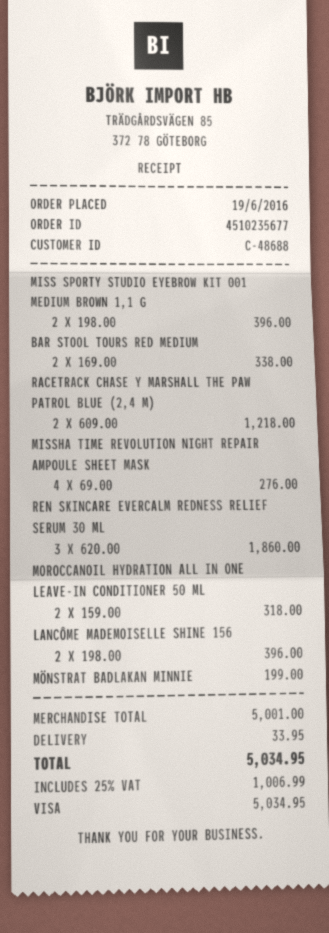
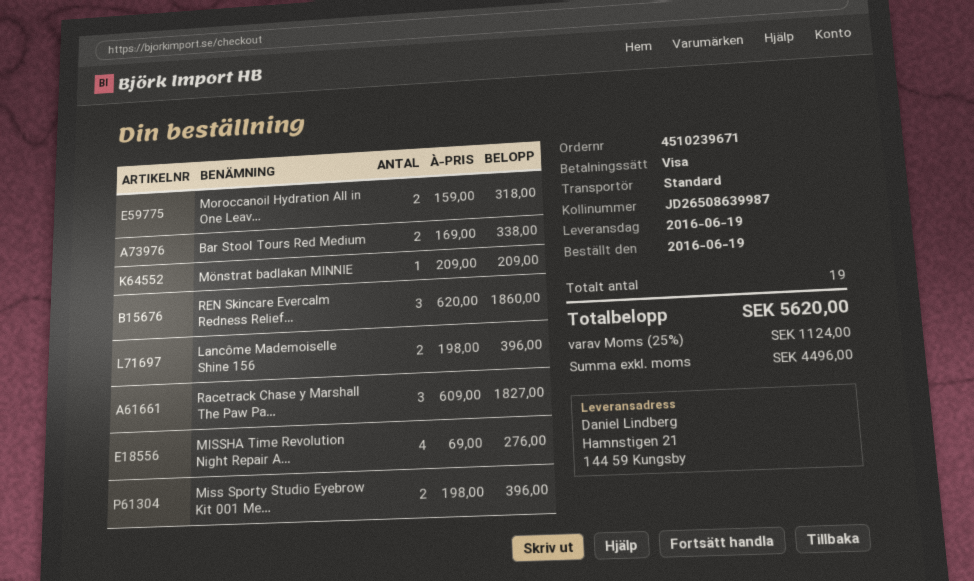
order number: 4510235677 -> 4510239671
RACETRACK CHASE Y MARSHALL THE PAW PATROL BLUE (2,4 M): 2 x 609.00 = 1218.00 -> 3 x 609.00 = 1827.00
MÖNSTRAT BADLAKAN MINNIE: 1 x 199.00 = 199.00 -> 1 x 209.00 = 209.00
shipping: 33.95 -> none
tax: 25% = 1006.99 -> 25% = 1124.00
total: 5034.95 -> 5620.00

